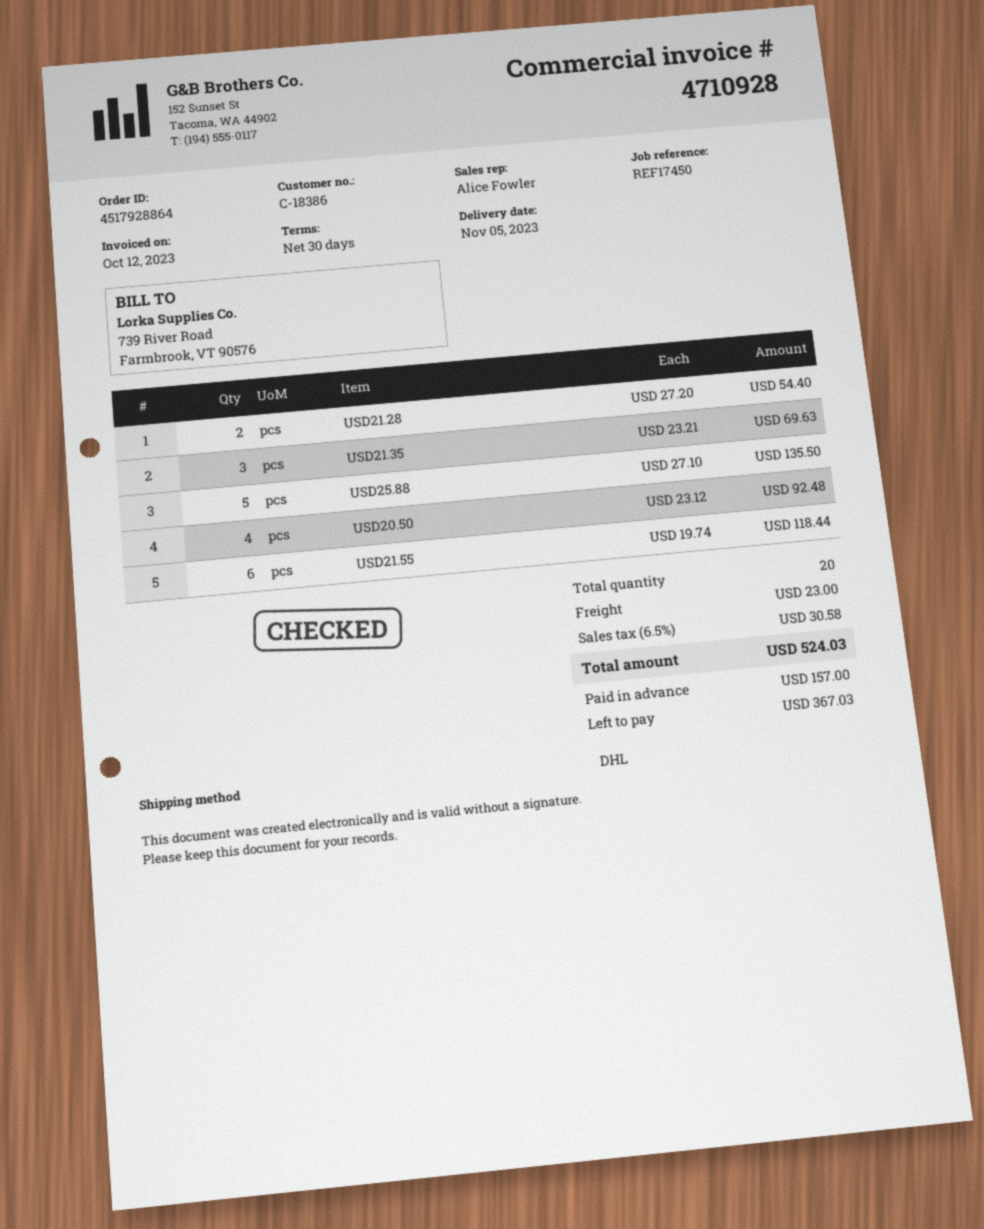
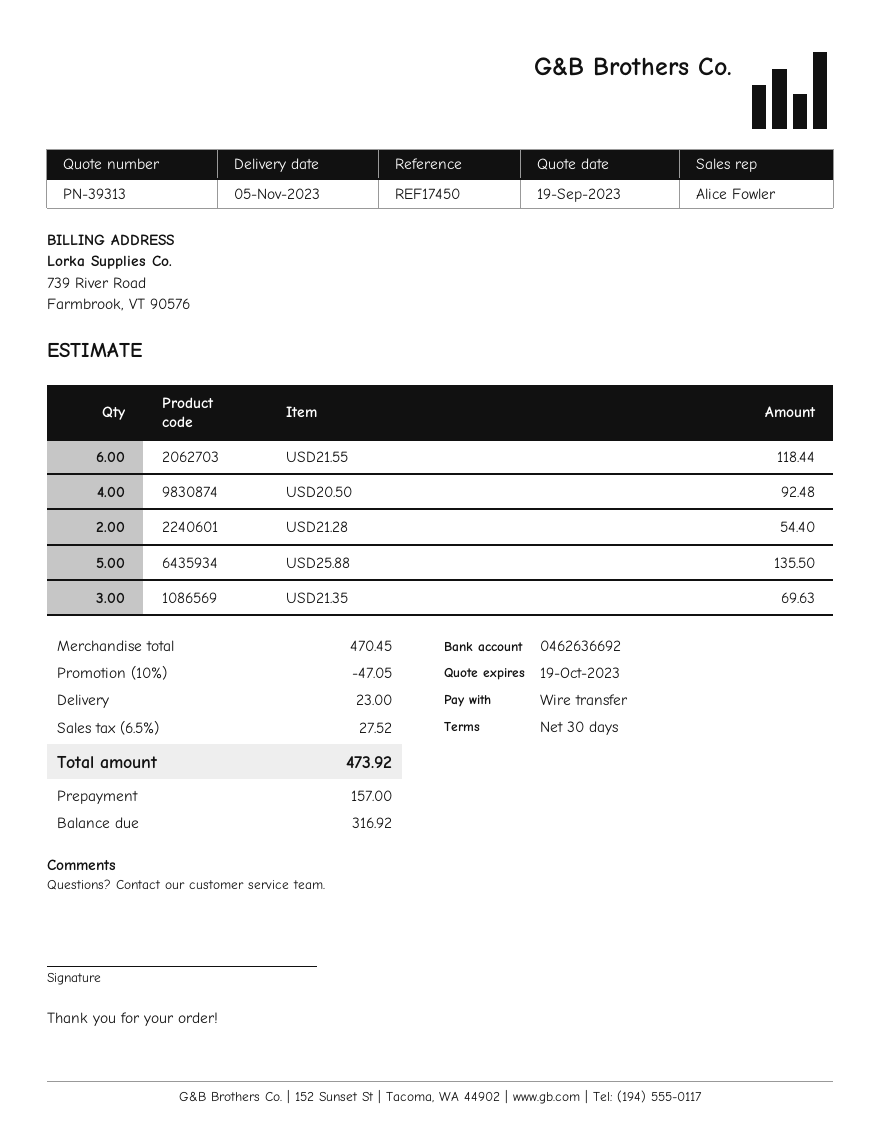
discount: none -> 10% = 47.05
tax: 6.5% = 30.58 -> 6.5% = 27.52
total: 524.03 -> 473.92
balance: 367.03 -> 316.92

